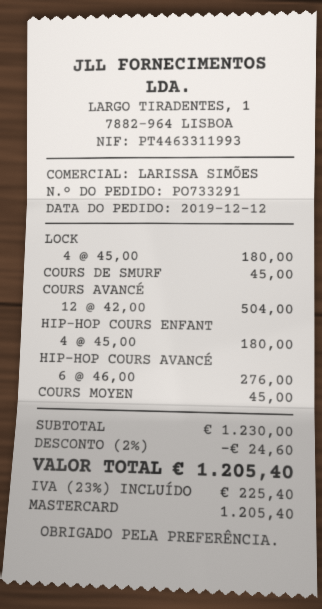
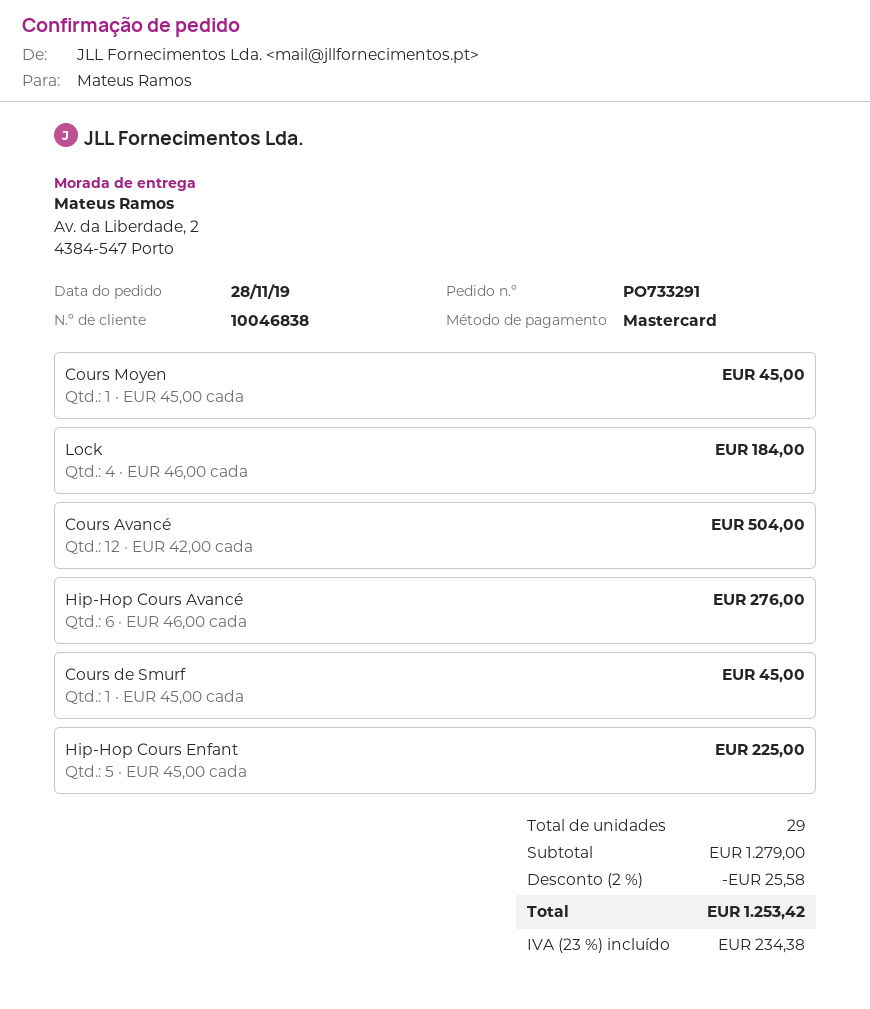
order date: 2019-12-12 -> 2019-11-28
LOCK: 4 x 45.00 = 180.00 -> 4 x 46.00 = 184.00
HIP-HOP COURS ENFANT: 4 x 45.00 = 180.00 -> 5 x 45.00 = 225.00
subtotal: 1230.00 -> 1279.00
discount: 2% = 24.60 -> 2% = 25.58
tax: 23% = 225.40 -> 23% = 234.38
total: 1205.40 -> 1253.42

